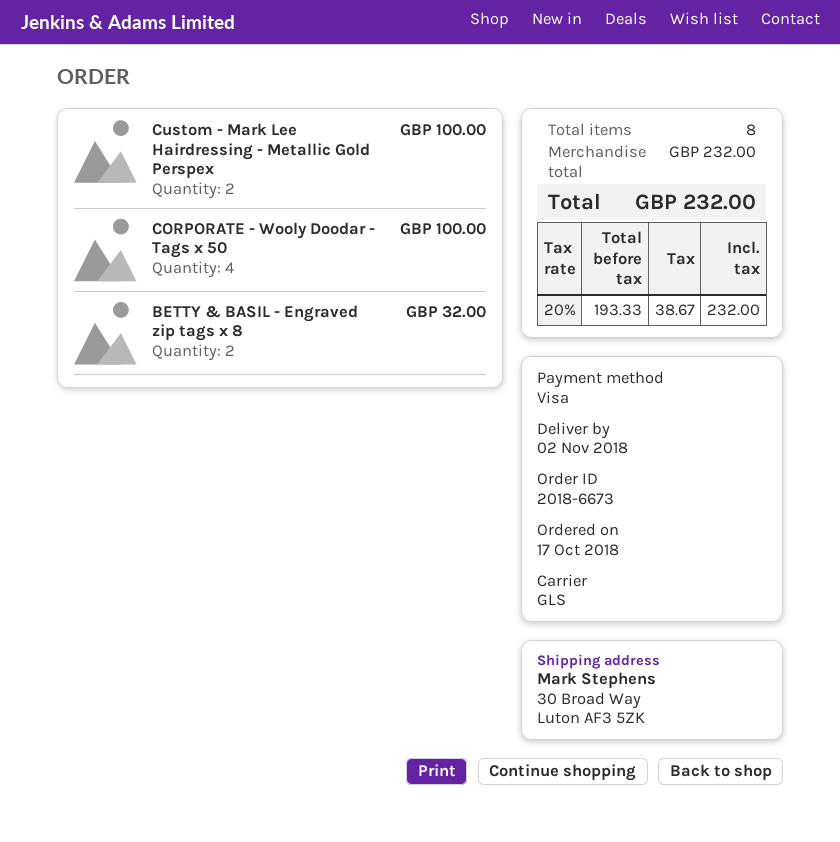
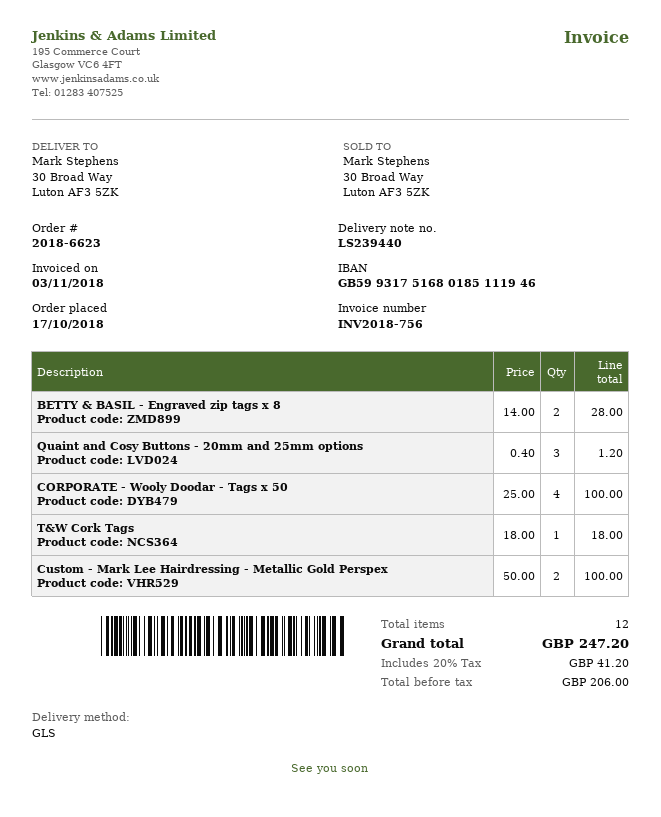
order number: 2018-6673 -> 2018-6623
BETTY & BASIL - Engraved zip tags x 8: 2 for 32.00 -> 2 for 28.00
Quaint and Cosy Buttons - 20mm and 25mm options: none -> 3 for 1.20
T&W Cork Tags: none -> 1 for 18.00
total quantity: 8 -> 12
net: 193.33 -> 206.00
tax: 20% = 38.67 -> 20% = 41.20
total: 232.00 -> 247.20

